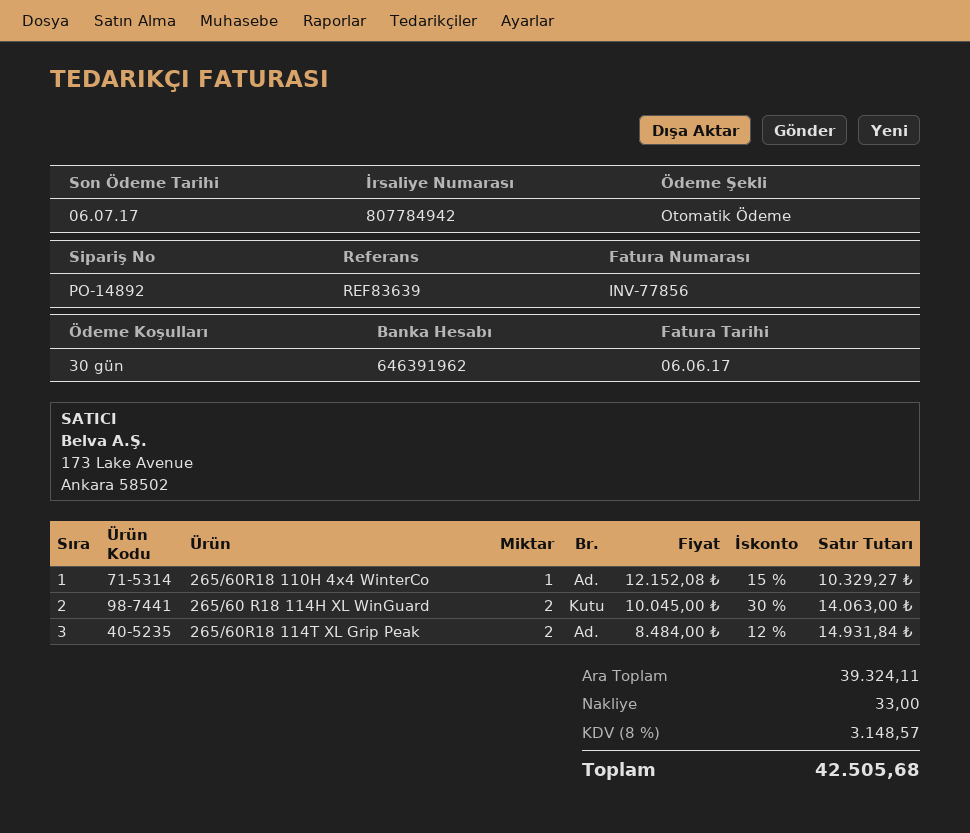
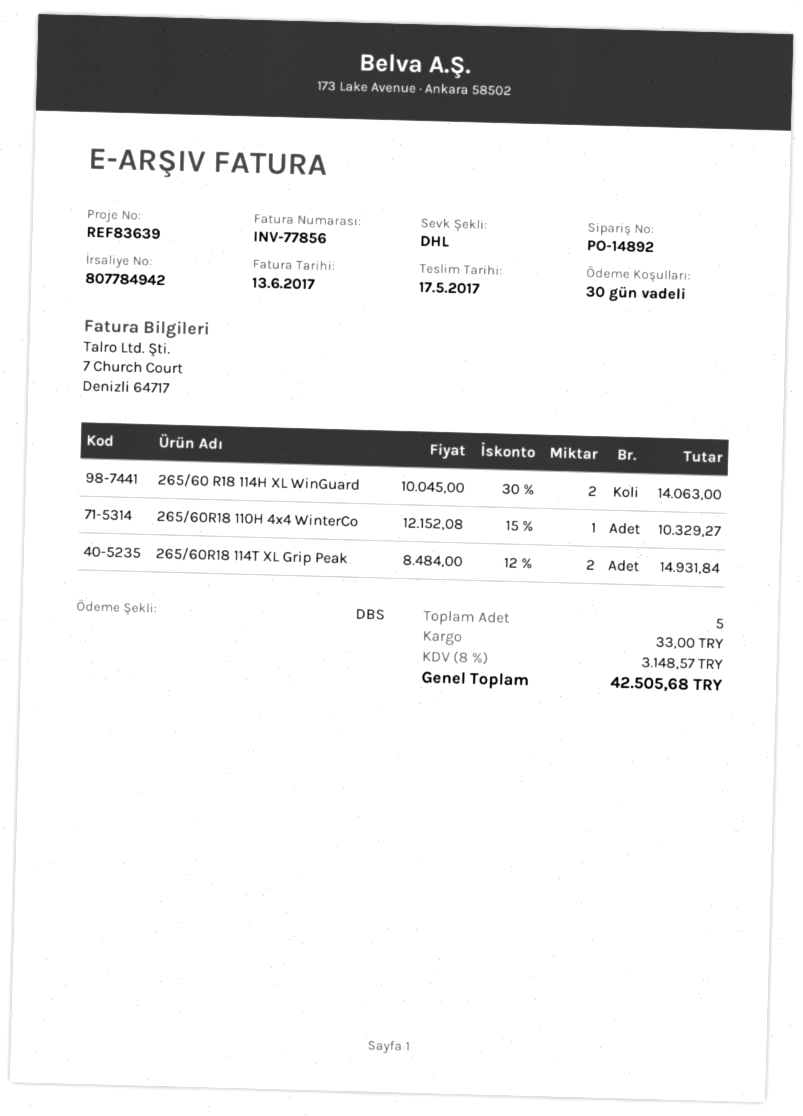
invoice date: 2017-06-06 -> 2017-06-13

